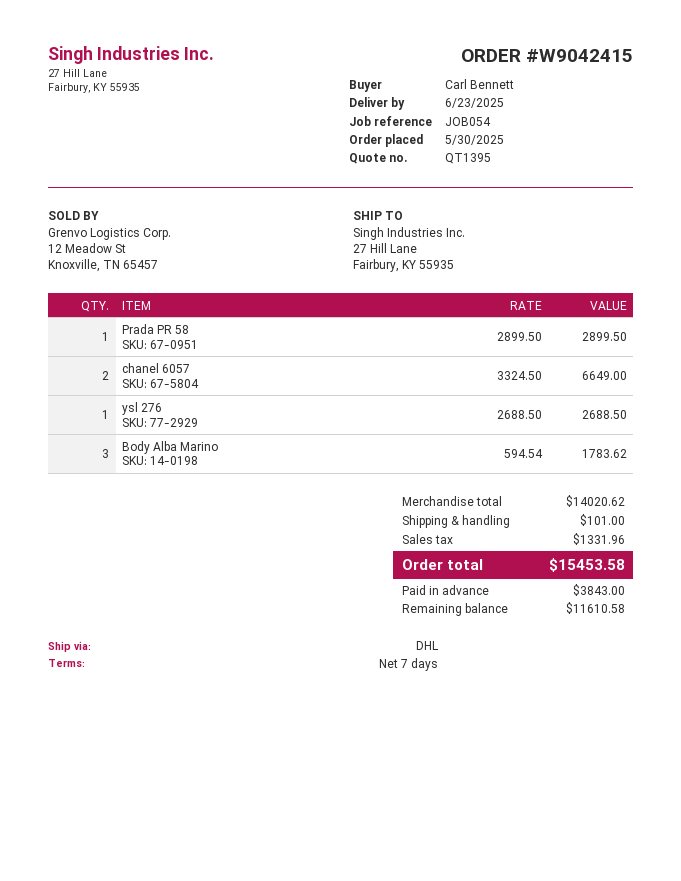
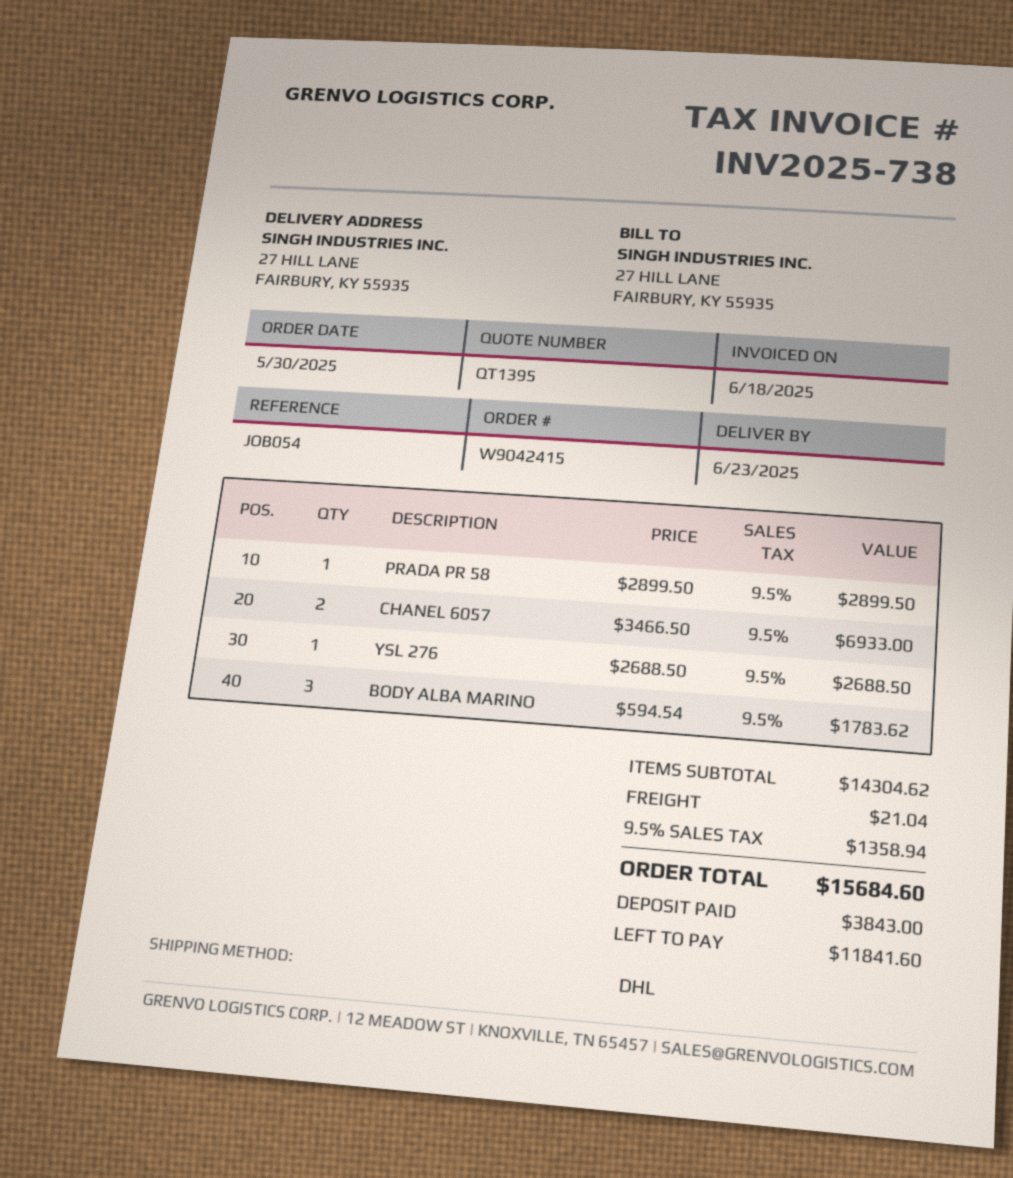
chanel 6057: 2 x 3324.50 = 6649.00 -> 2 x 3466.50 = 6933.00
subtotal: 14020.62 -> 14304.62
shipping: 101.00 -> 21.04
tax: 1331.96 -> 1358.94
total: 15453.58 -> 15684.60
balance: 11610.58 -> 11841.60

